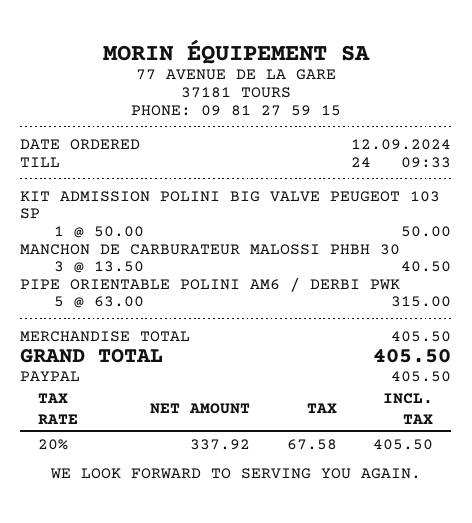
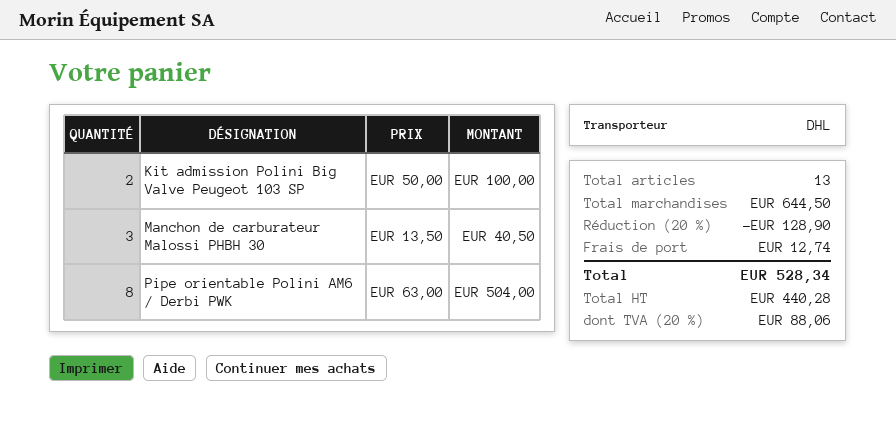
KIT ADMISSION POLINI BIG VALVE PEUGEOT 103 SP: 1 x 50.00 = 50.00 -> 2 x 50.00 = 100.00
PIPE ORIENTABLE POLINI AM6 / DERBI PWK: 5 x 63.00 = 315.00 -> 8 x 63.00 = 504.00
subtotal: 405.50 -> 644.50
discount: none -> 20% = 128.90
shipping: none -> 12.74
net: 337.92 -> 440.28
tax: 20% = 67.58 -> 20% = 88.06
total: 405.50 -> 528.34

